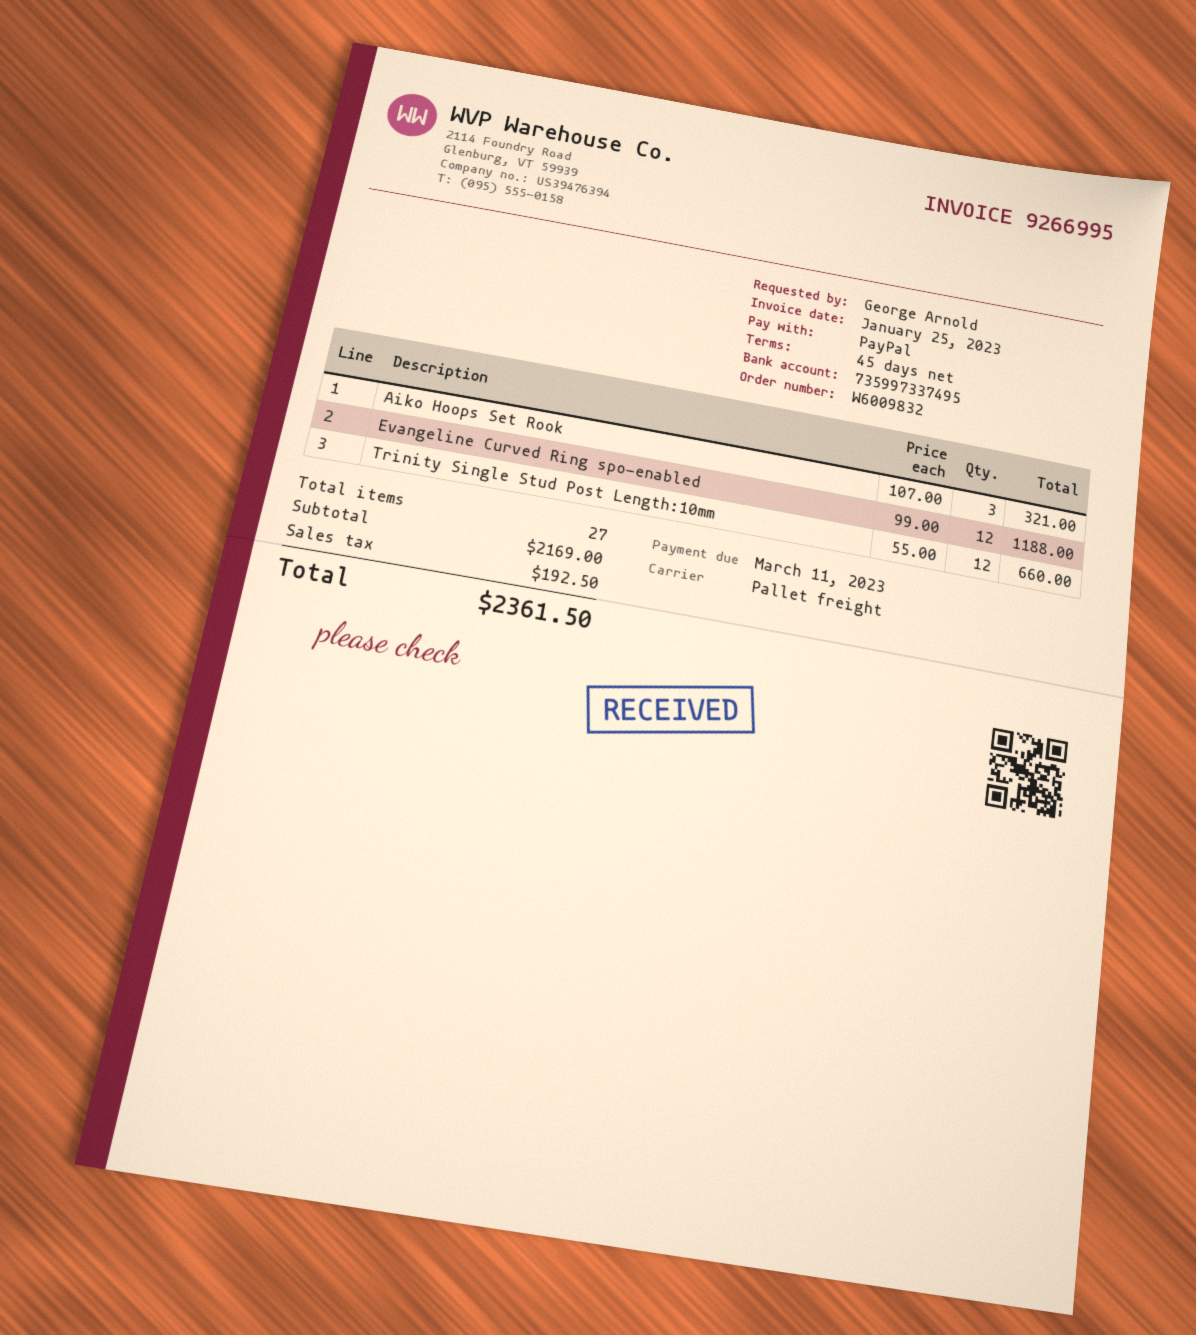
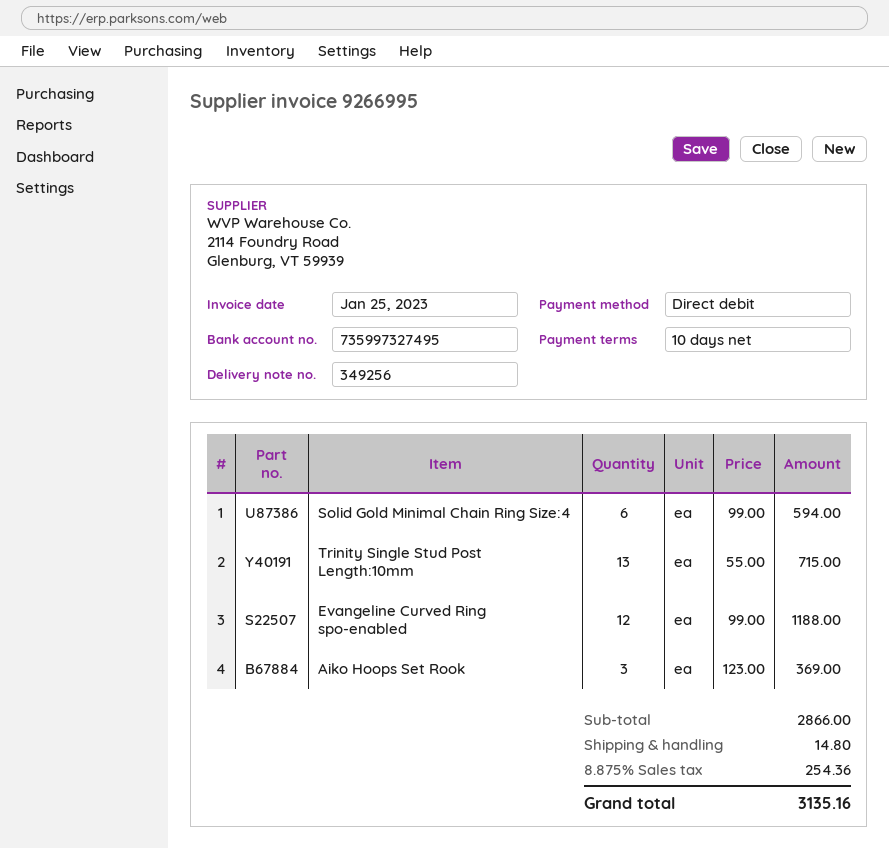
payment terms: 45 days -> 10 days
payment method: PayPal -> direct debit
bank account: 735997337495 -> 735997327495
Aiko Hoops Set Rook: 3 x 107.00 = 321.00 -> 3 x 123.00 = 369.00
Trinity Single Stud Post Length:10mm: 12 x 55.00 = 660.00 -> 13 x 55.00 = 715.00
Solid Gold Minimal Chain Ring Size:4: none -> 6 x 99.00 = 594.00
subtotal: 2169.00 -> 2866.00
shipping: none -> 14.80
tax: 192.50 -> 254.36
total: 2361.50 -> 3135.16

